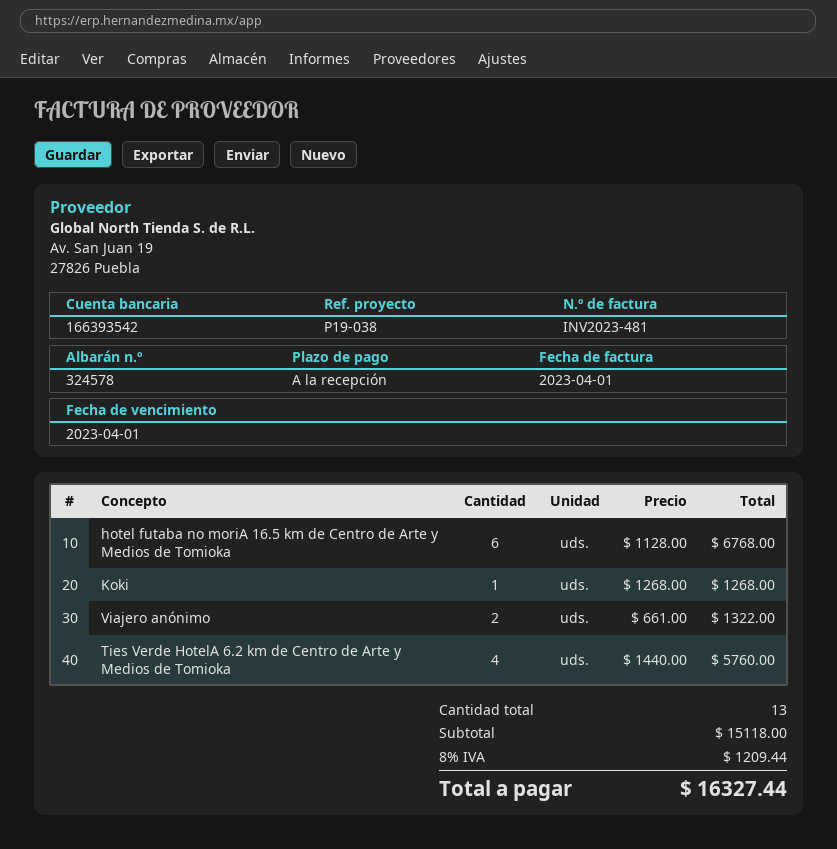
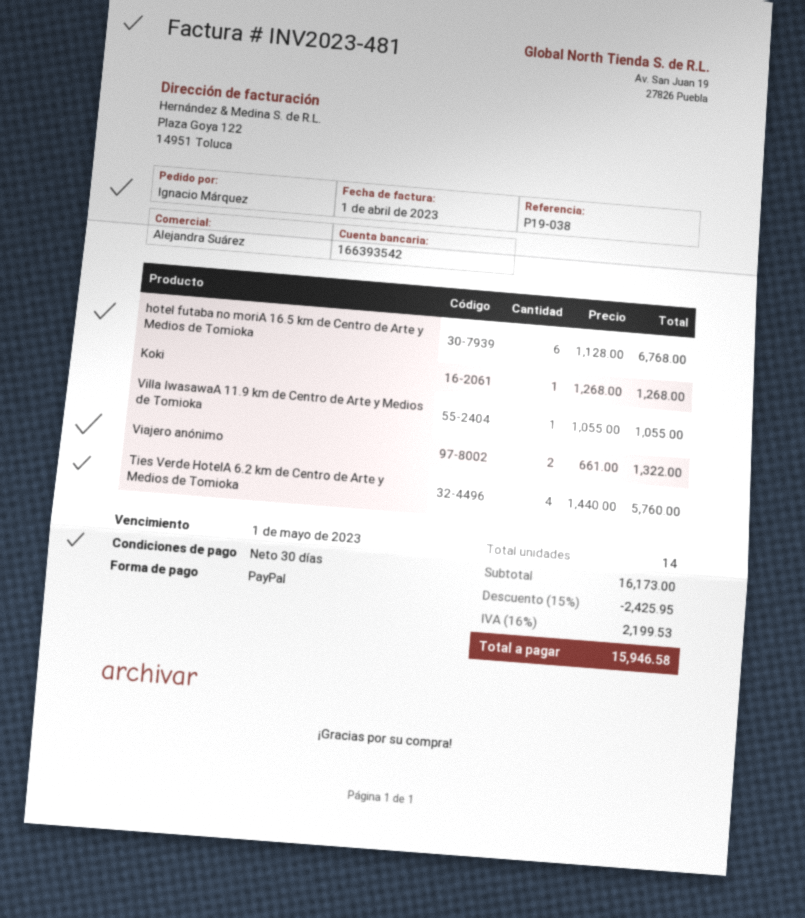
payment terms: on receipt -> 30 days
due date: 2023-04-01 -> 2023-05-01
Villa IwasawaA 11.9 km de Centro de Arte y Medios de Tomioka: none -> 1 x 1055.00 = 1055.00
total quantity: 13 -> 14
subtotal: 15118.00 -> 16173.00
discount: none -> 15% = 2425.95
tax: 8% = 1209.44 -> 16% = 2199.53
total: 16327.44 -> 15946.58

